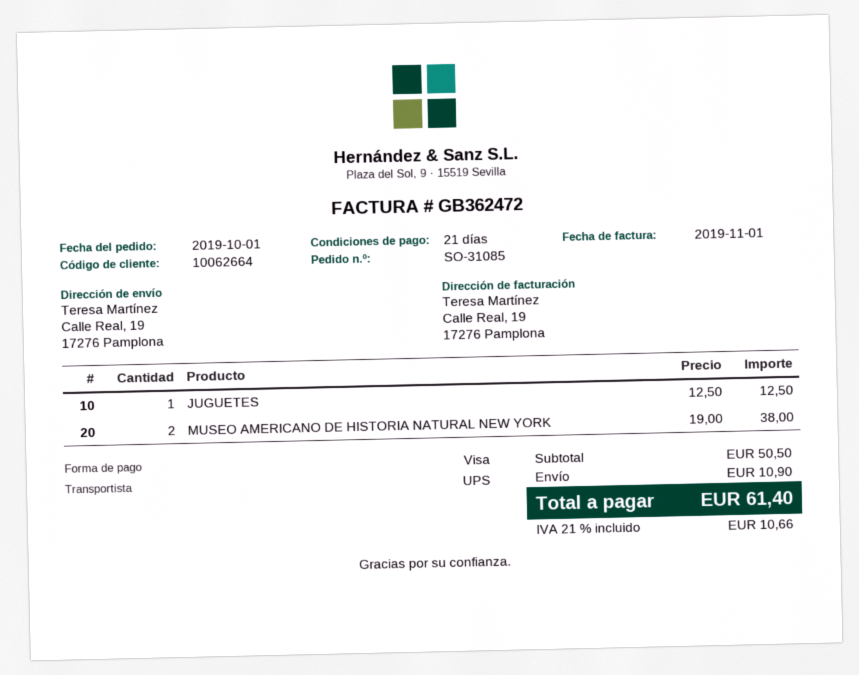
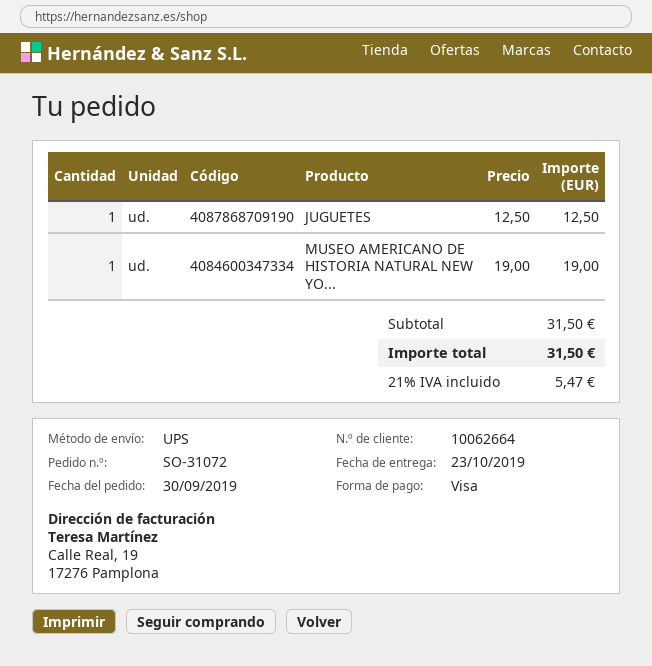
order number: SO-31085 -> SO-31072
order date: 2019-10-01 -> 2019-09-30
MUSEO AMERICANO DE HISTORIA NATURAL NEW YORK: 2 x 19.00 = 38.00 -> 1 x 19.00 = 19.00
subtotal: 50.50 -> 31.50
shipping: 10.90 -> none
tax: 21% = 10.66 -> 21% = 5.47
total: 61.40 -> 31.50

